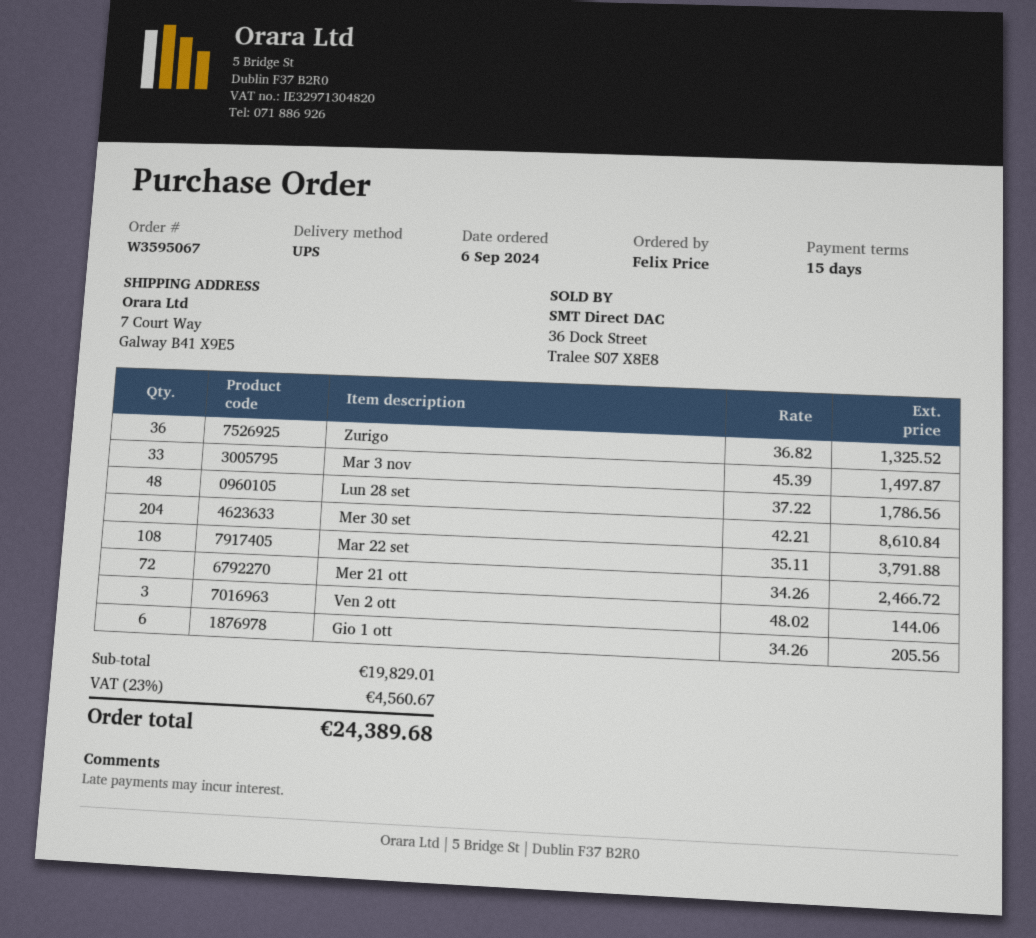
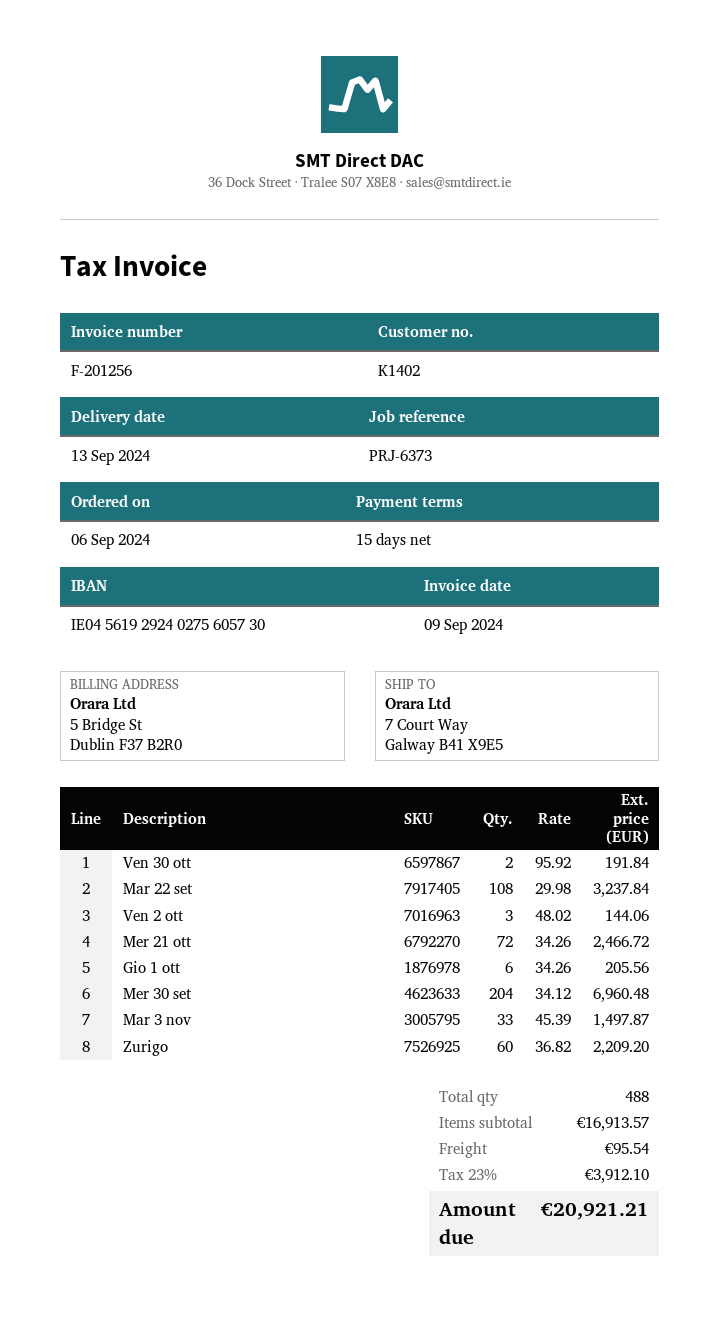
Zurigo: 36 x 36.82 = 1325.52 -> 60 x 36.82 = 2209.20
Lun 28 set: 48 x 37.22 = 1786.56 -> none
Mer 30 set: 204 x 42.21 = 8610.84 -> 204 x 34.12 = 6960.48
Mar 22 set: 108 x 35.11 = 3791.88 -> 108 x 29.98 = 3237.84
Ven 30 ott: none -> 2 x 95.92 = 191.84
subtotal: 19829.01 -> 16913.57
shipping: none -> 95.54
tax: 23% = 4560.67 -> 23% = 3912.10
total: 24389.68 -> 20921.21

